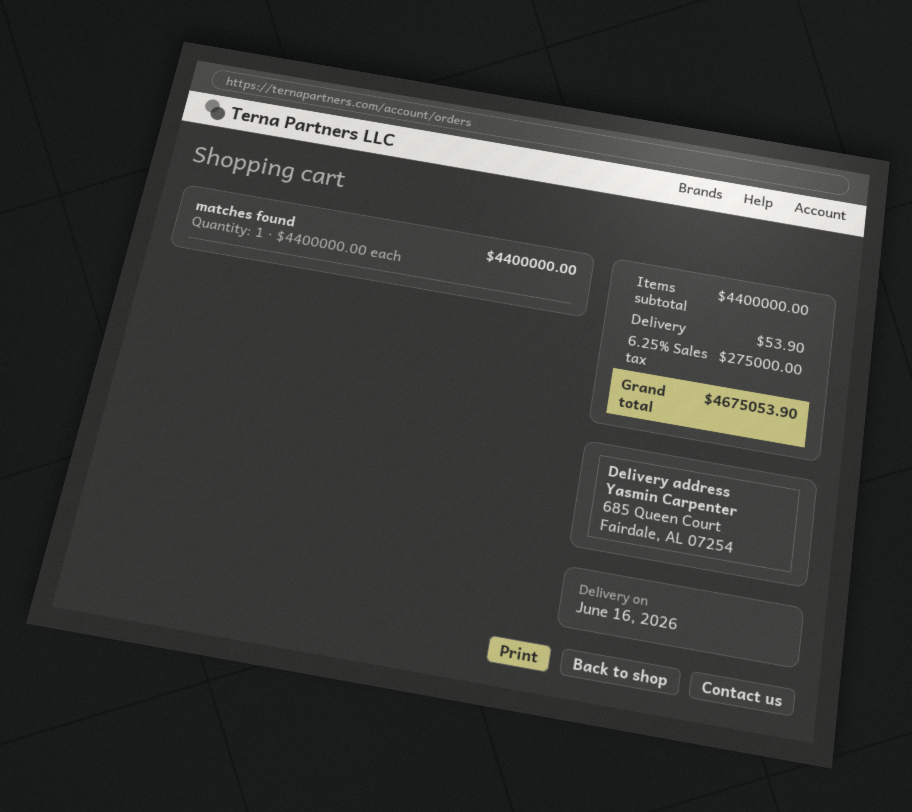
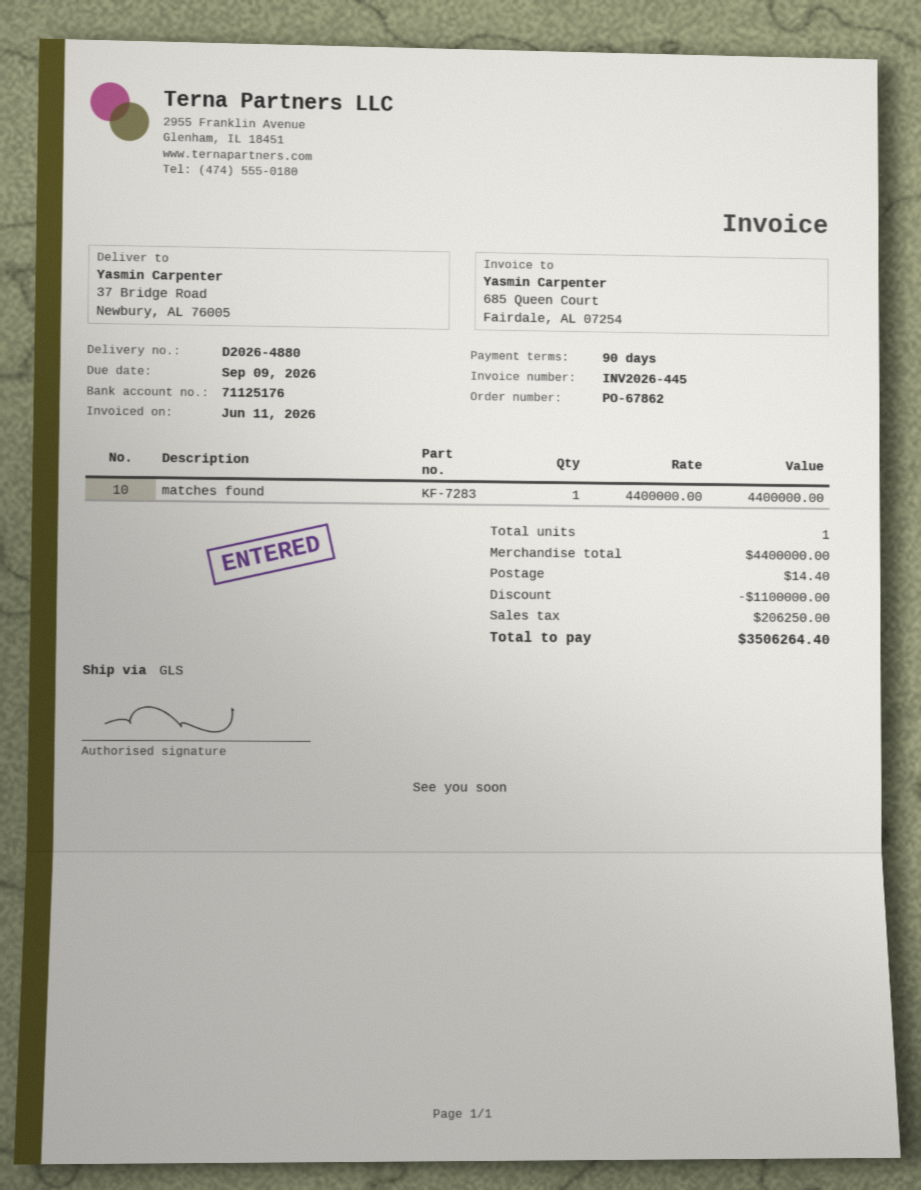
ship to: 685 Queen Court, Fairdale, AL 07254 -> 37 Bridge Road, Newbury, AL 76005
discount: none -> 1100000.00
shipping: 53.90 -> 14.40
tax: 275000.00 -> 206250.00
total: 4675053.90 -> 3506264.40

